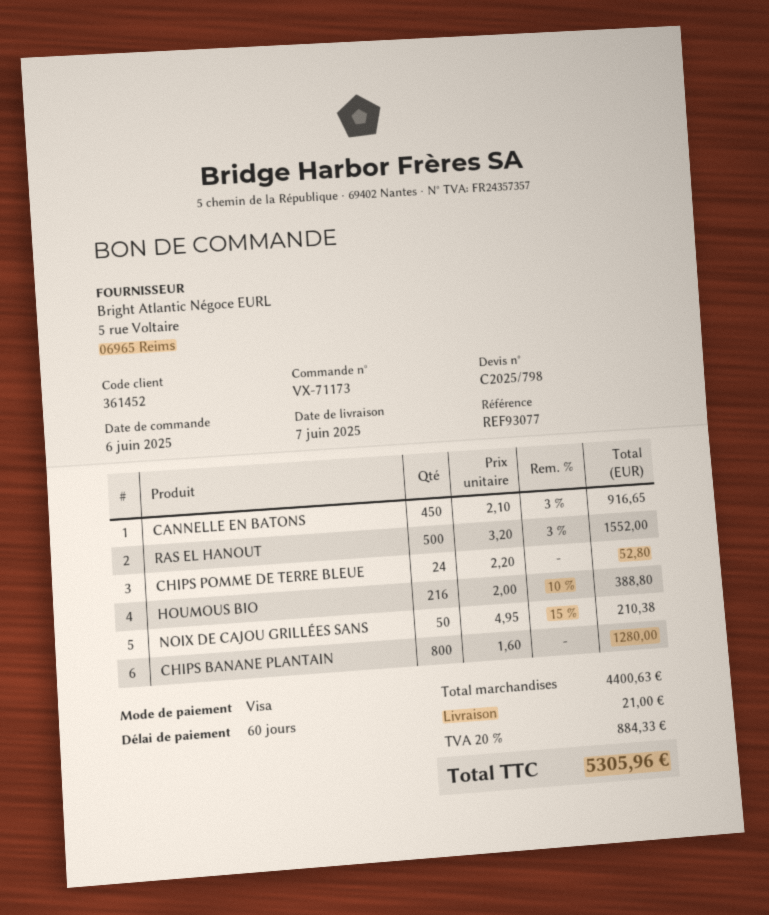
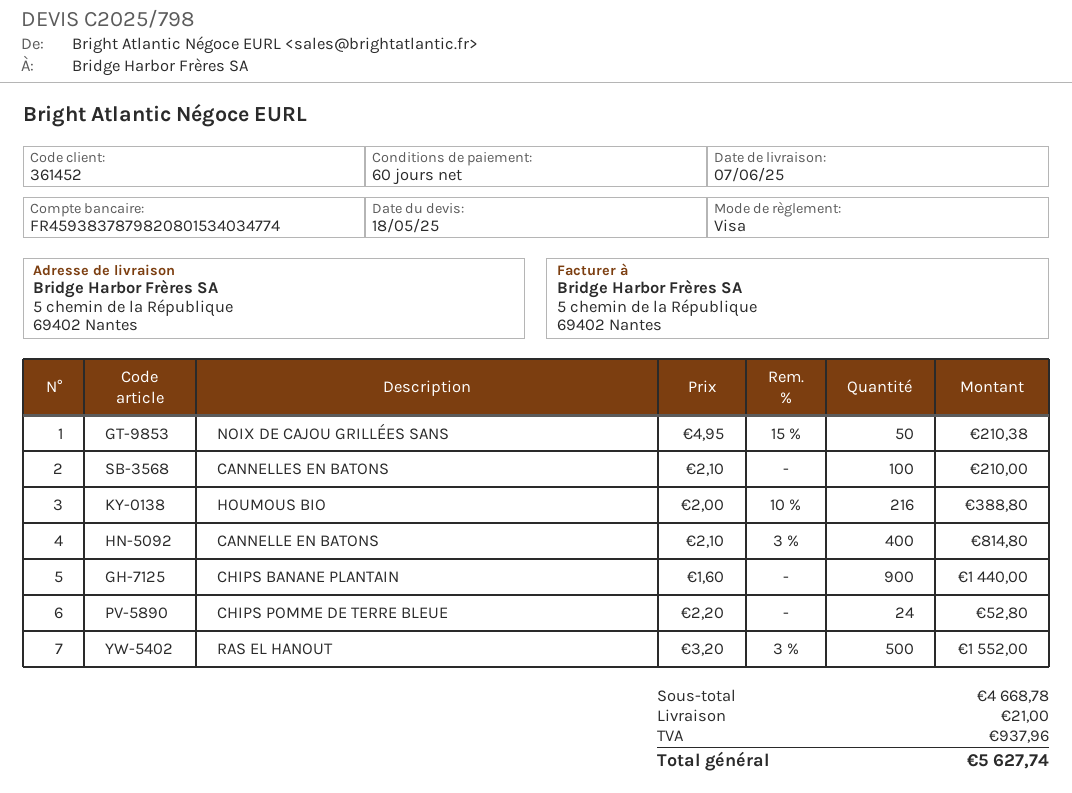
CANNELLE EN BATONS: 450 x 2.10 - 3% = 916.65 -> 400 x 2.10 - 3% = 814.80
CHIPS BANANE PLANTAIN: 800 x 1.60 = 1280.00 -> 900 x 1.60 = 1440.00
CANNELLES EN BATONS: none -> 100 x 2.10 = 210.00
subtotal: 4400.63 -> 4668.78
tax: 884.33 -> 937.96
total: 5305.96 -> 5627.74

